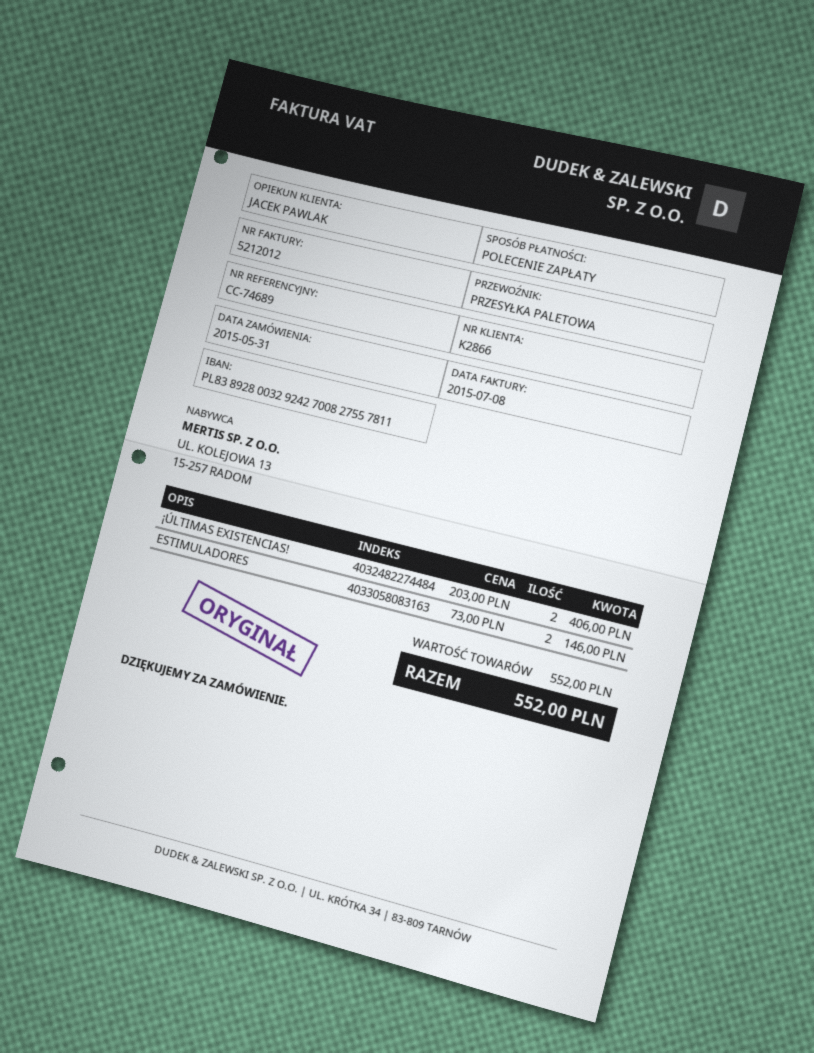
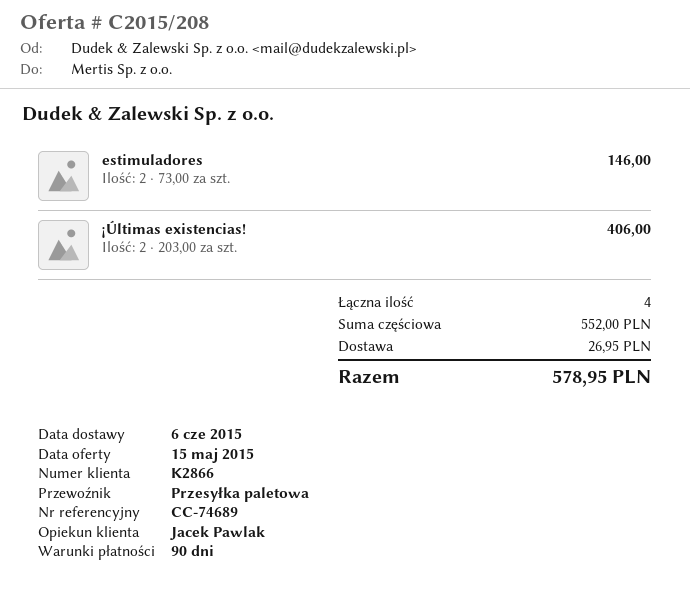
shipping: none -> 26.95
total: 552.00 -> 578.95

